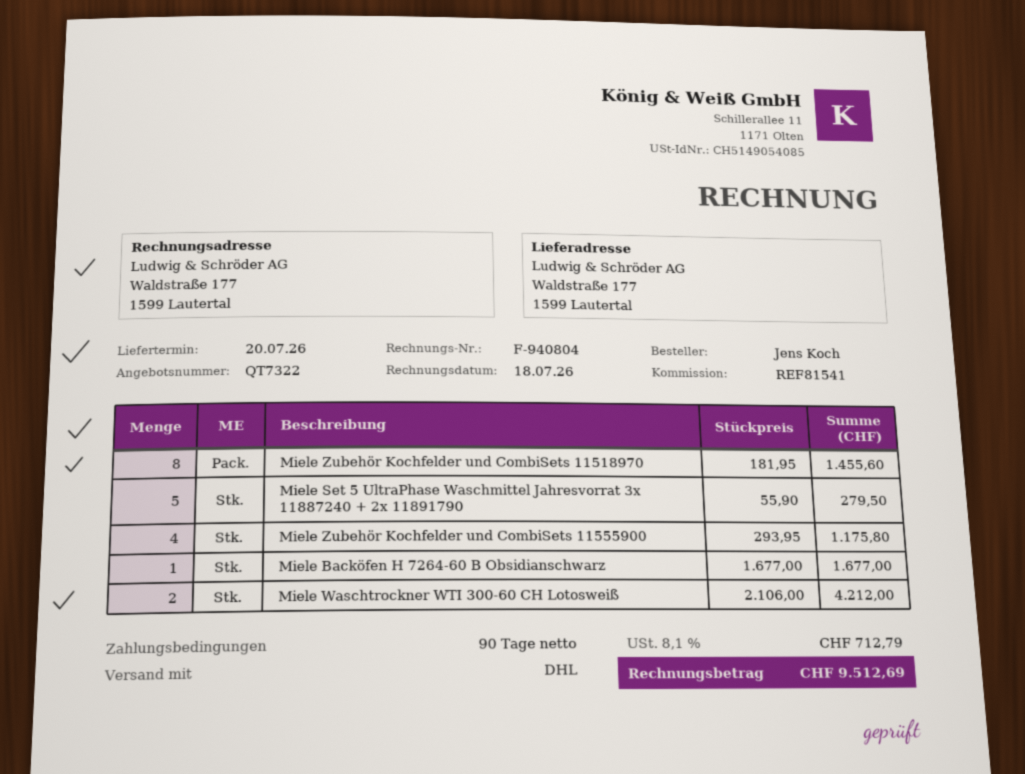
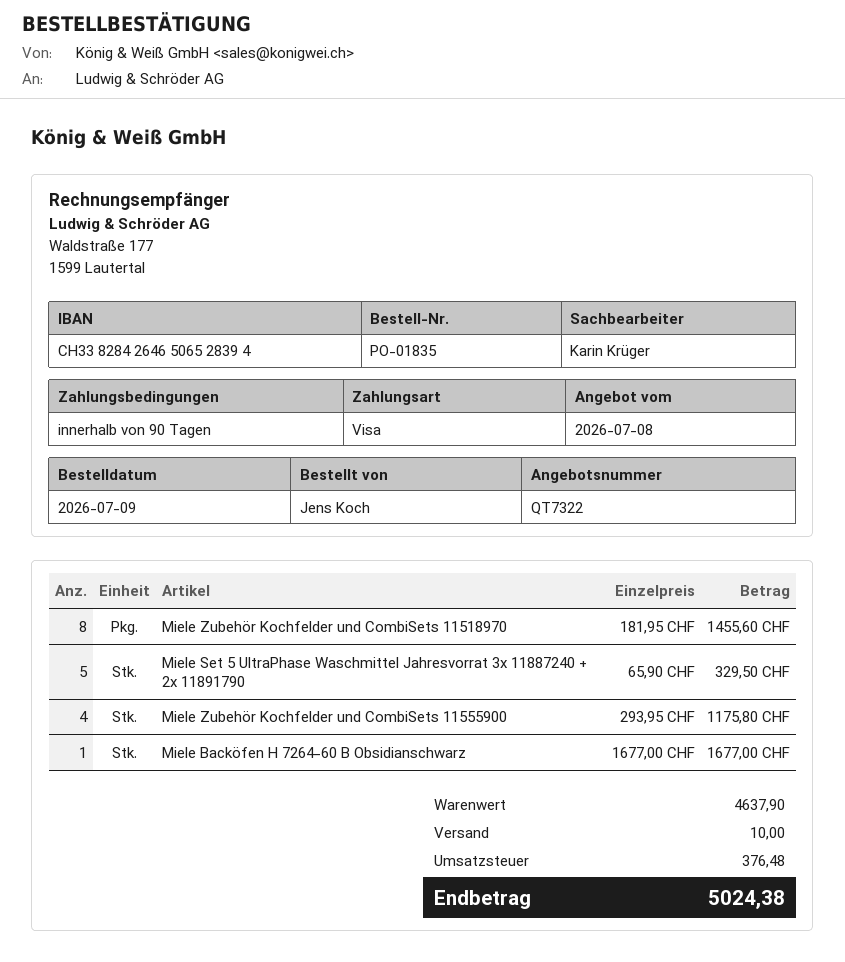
Miele Set 5 UltraPhase Waschmittel Jahresvorrat 3x 11887240 + 2x 11891790: 5 x 55.90 = 279.50 -> 5 x 65.90 = 329.50
Miele Waschtrockner WTI 300-60 CH Lotosweiß: 2 x 2106.00 = 4212.00 -> none
shipping: none -> 10.00
tax: 712.79 -> 376.48
total: 9512.69 -> 5024.38

